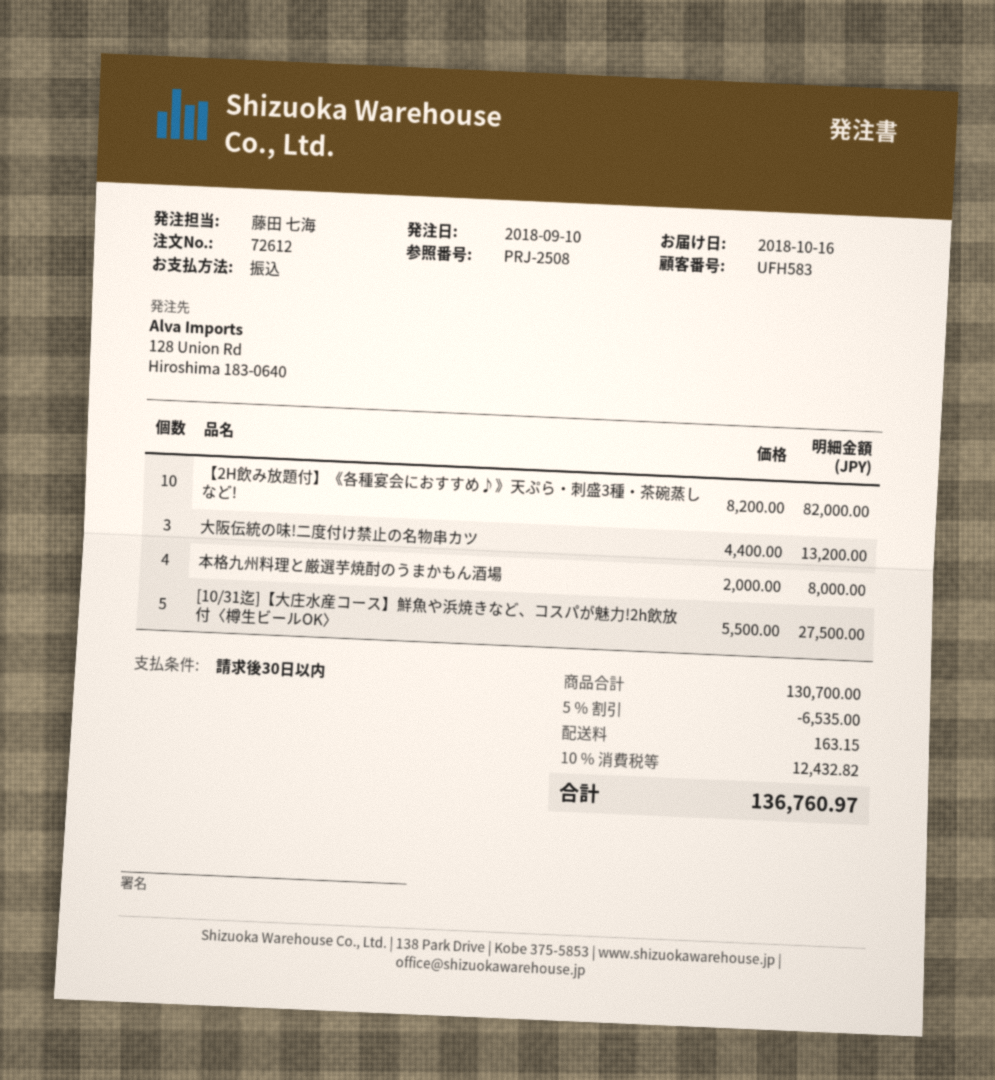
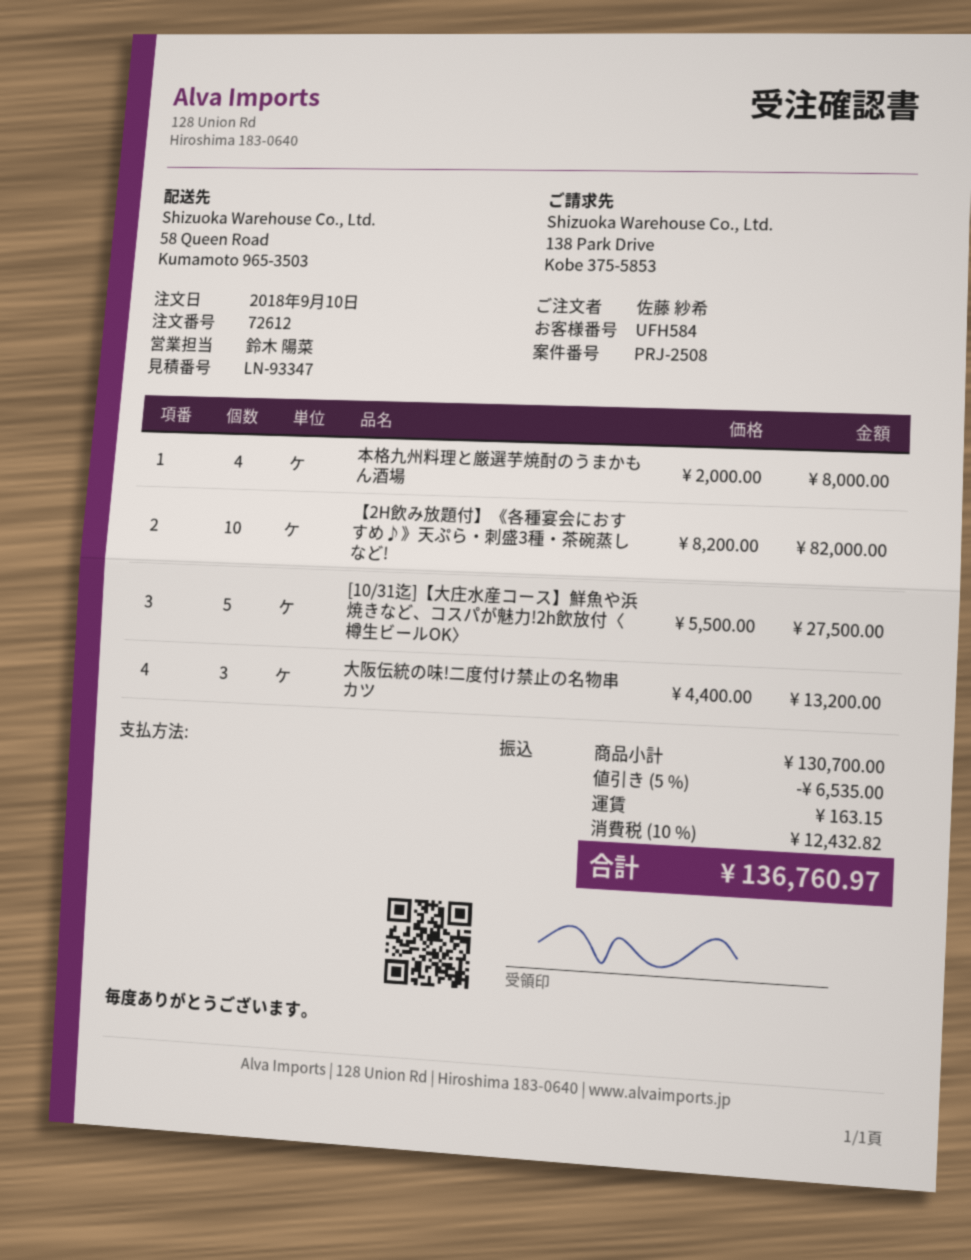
customer number: UFH583 -> UFH584
ordered by: 藤田 七海 -> 佐藤 紗希

